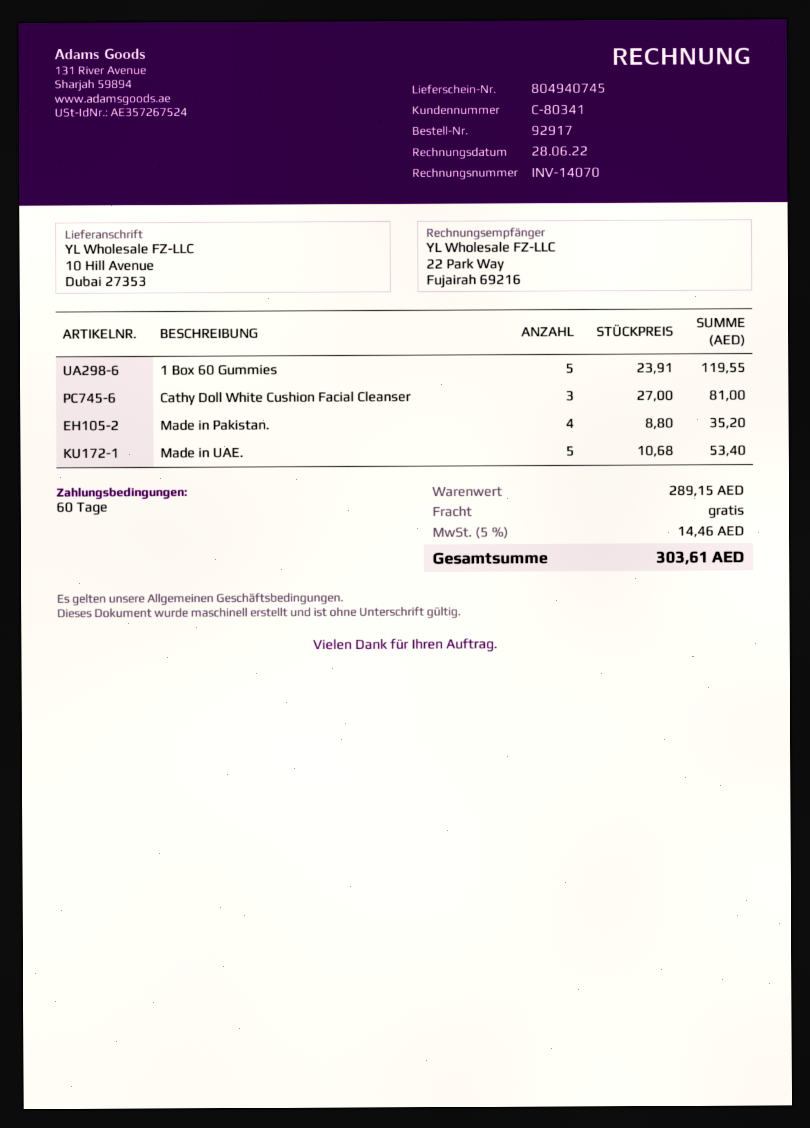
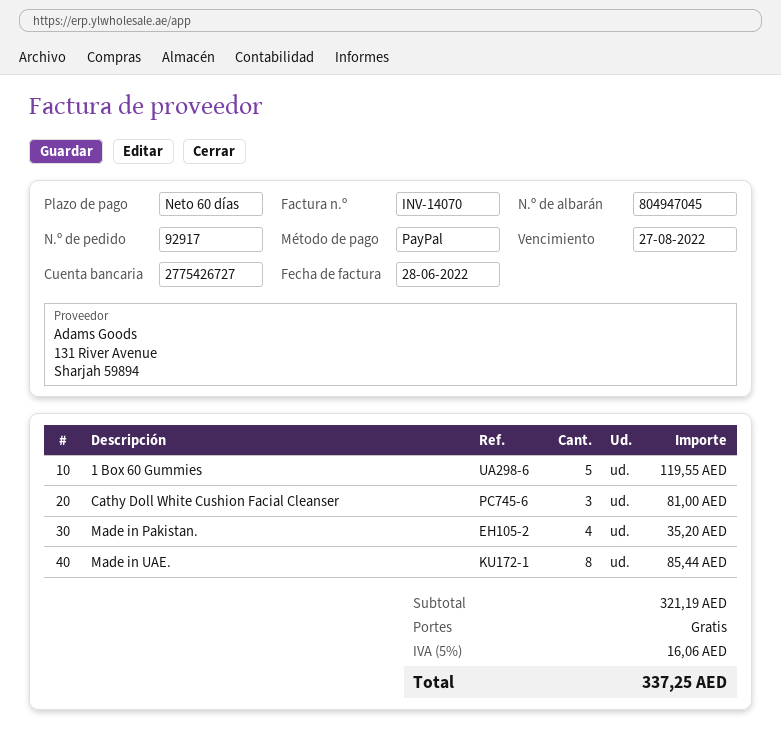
delivery note number: 804940745 -> 804947045
Made in UAE.: 5 for 53.40 -> 8 for 85.44
subtotal: 289.15 -> 321.19
tax: 5% = 14.46 -> 5% = 16.06
total: 303.61 -> 337.25

